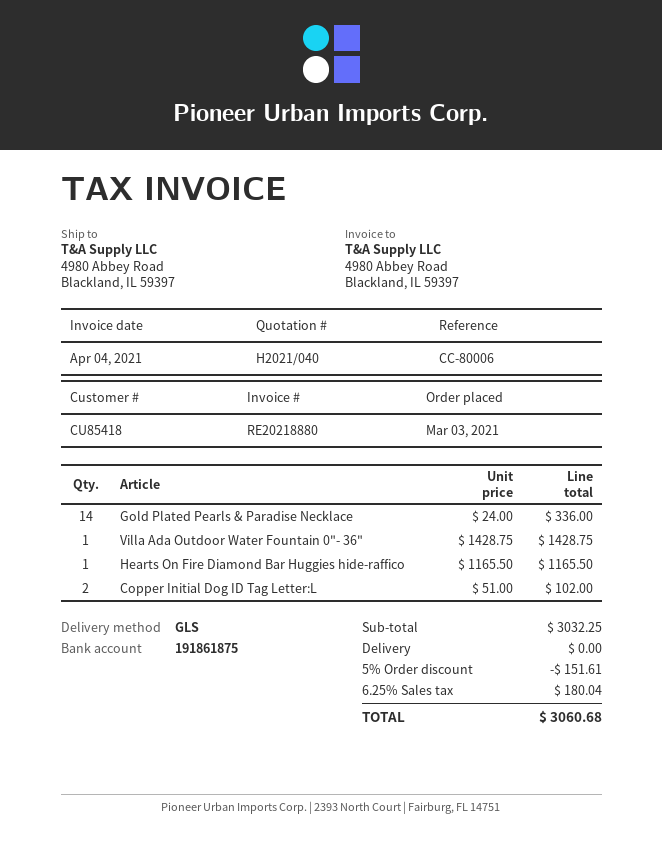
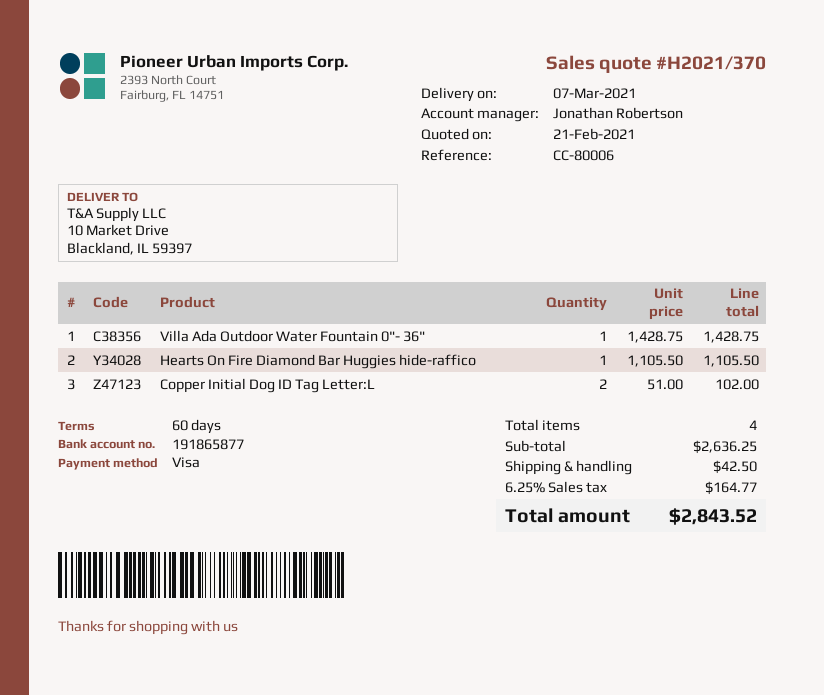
quote number: H2021/040 -> H2021/370
bank account: 191861875 -> 191865877
ship to: 4980 Abbey Road, Blackland, IL 59397 -> 10 Market Drive, Blackland, IL 59397
Gold Plated Pearls & Paradise Necklace: 14 x 24.00 = 336.00 -> none
Hearts On Fire Diamond Bar Huggies hide-raffico: 1 x 1165.50 = 1165.50 -> 1 x 1105.50 = 1105.50
subtotal: 3032.25 -> 2636.25
discount: 5% = 151.61 -> none
shipping: 0.00 -> 42.50
tax: 6.25% = 180.04 -> 6.25% = 164.77
total: 3060.68 -> 2843.52

